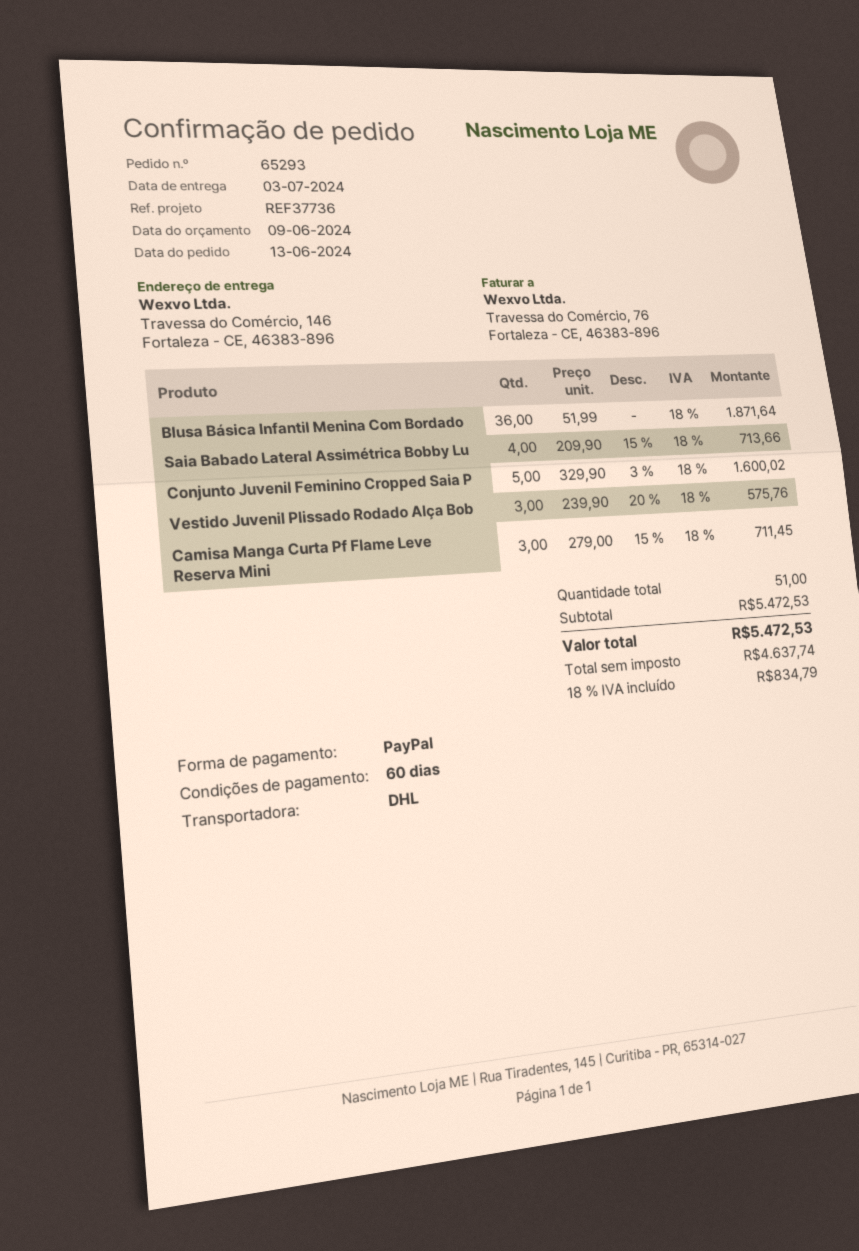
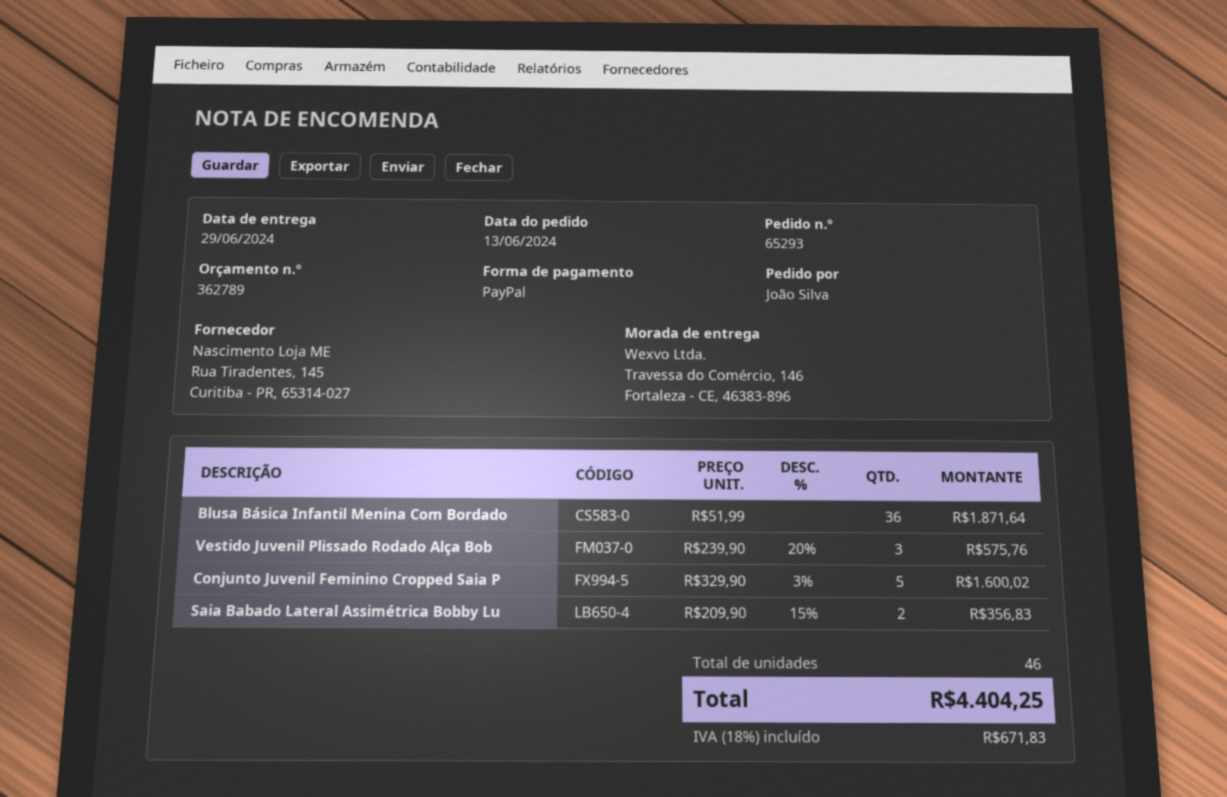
delivery date: 2024-07-03 -> 2024-06-29
Saia Babado Lateral Assimétrica Bobby Lu: 4 x 209.90 - 15% = 713.66 -> 2 x 209.90 - 15% = 356.83
Camisa Manga Curta Pf Flame Leve Reserva Mini: 3 x 279.00 - 15% = 711.45 -> none
total quantity: 51 -> 46
tax: 18% = 834.79 -> 18% = 671.83
total: 5472.53 -> 4404.25

